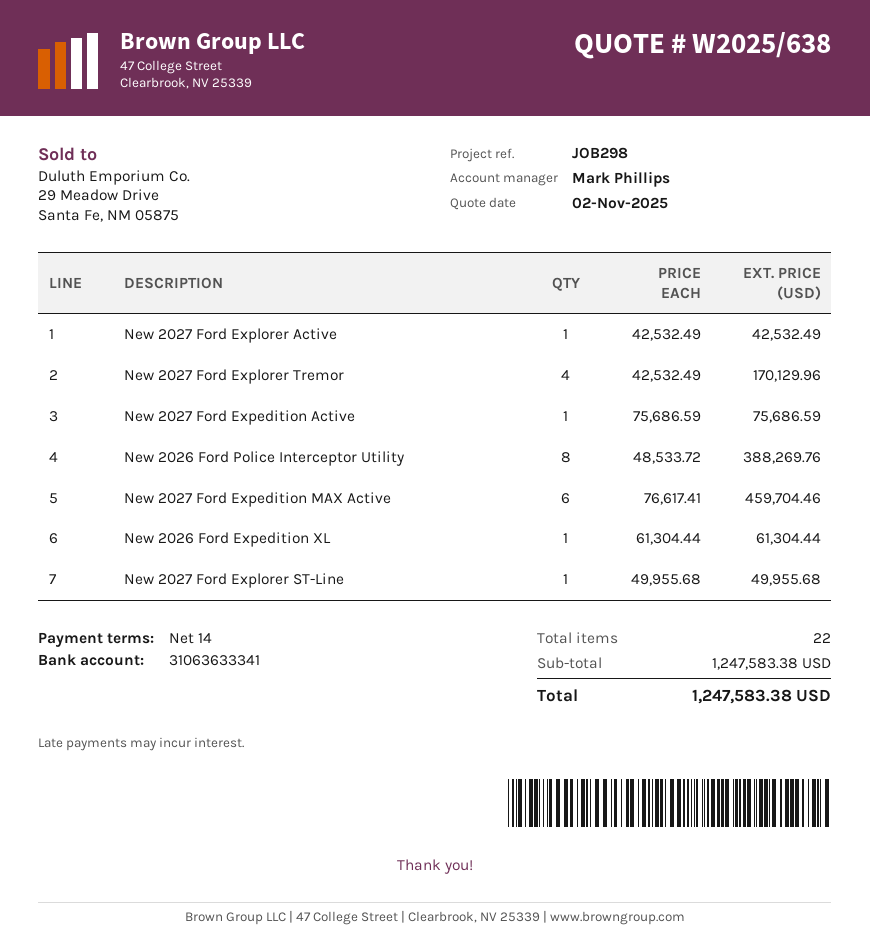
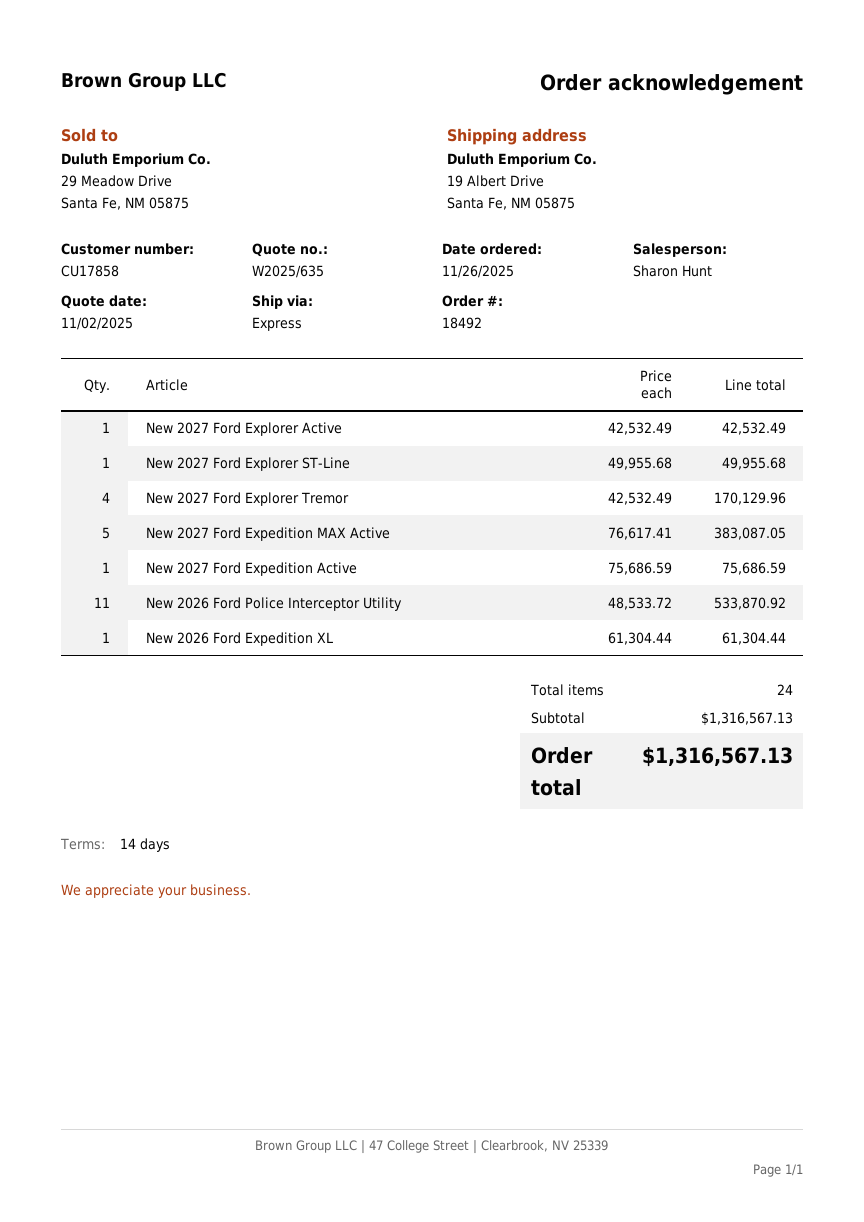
quote number: W2025/638 -> W2025/635
sales rep: Mark Phillips -> Sharon Hunt
New 2026 Ford Police Interceptor Utility: 8 x 48533.72 = 388269.76 -> 11 x 48533.72 = 533870.92
New 2027 Ford Expedition MAX Active: 6 x 76617.41 = 459704.46 -> 5 x 76617.41 = 383087.05
total quantity: 22 -> 24
subtotal: 1247583.38 -> 1316567.13
total: 1247583.38 -> 1316567.13

